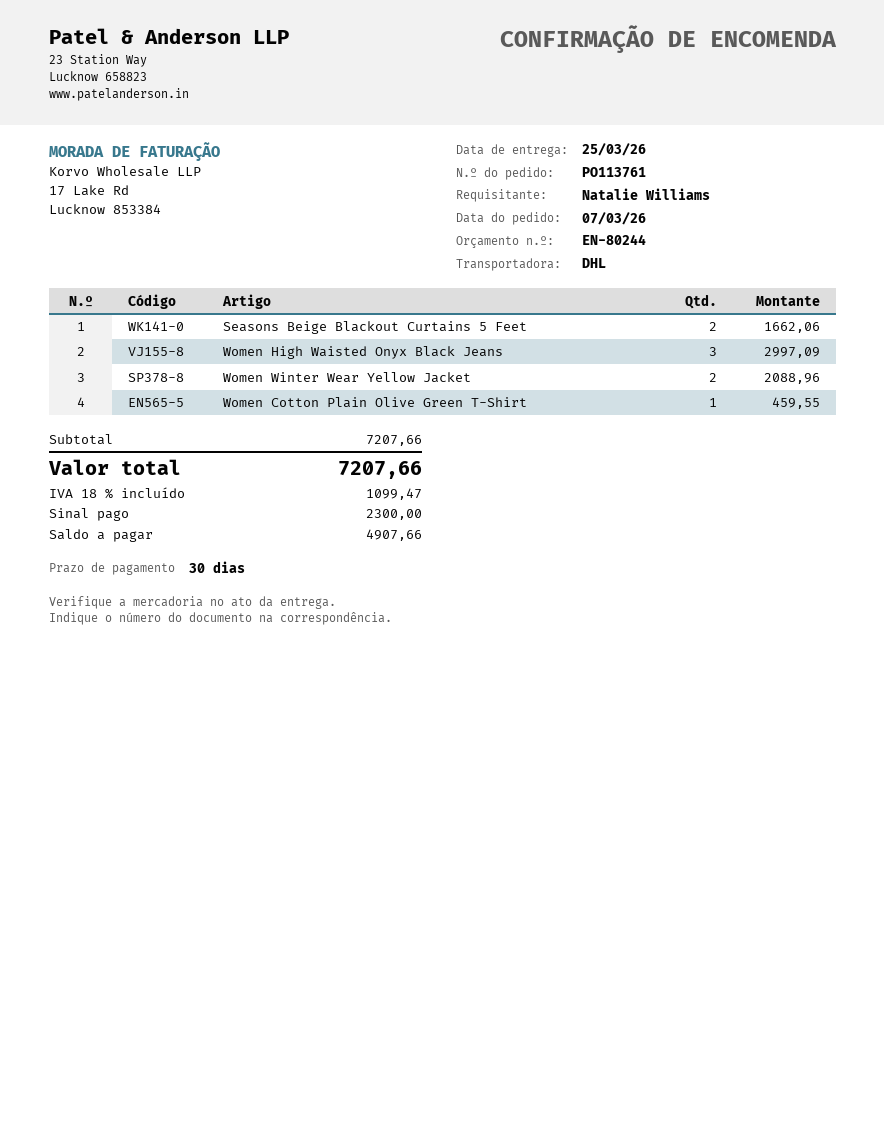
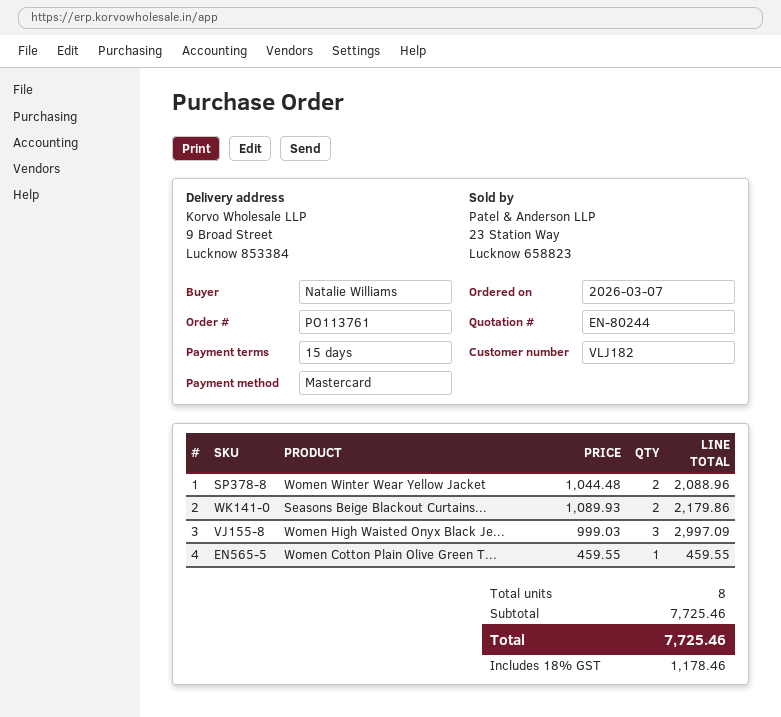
payment terms: 30 days -> 15 days
Seasons Beige Blackout Curtains 5 Feet: 2 for 1662.06 -> 2 for 2179.86
subtotal: 7207.66 -> 7725.46
tax: 18% = 1099.47 -> 18% = 1178.46
total: 7207.66 -> 7725.46

